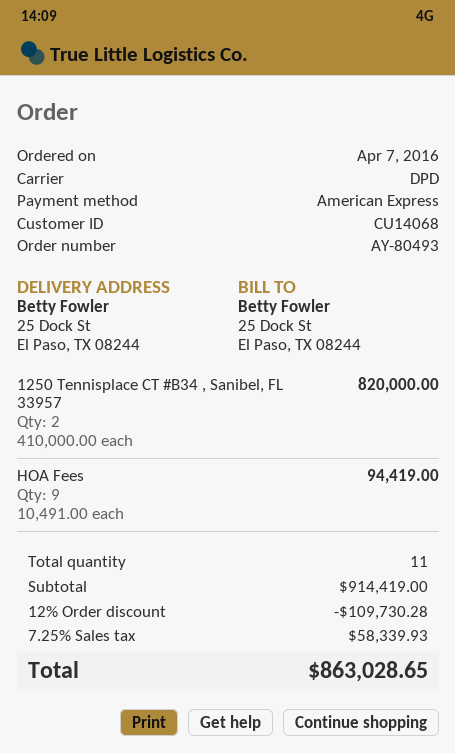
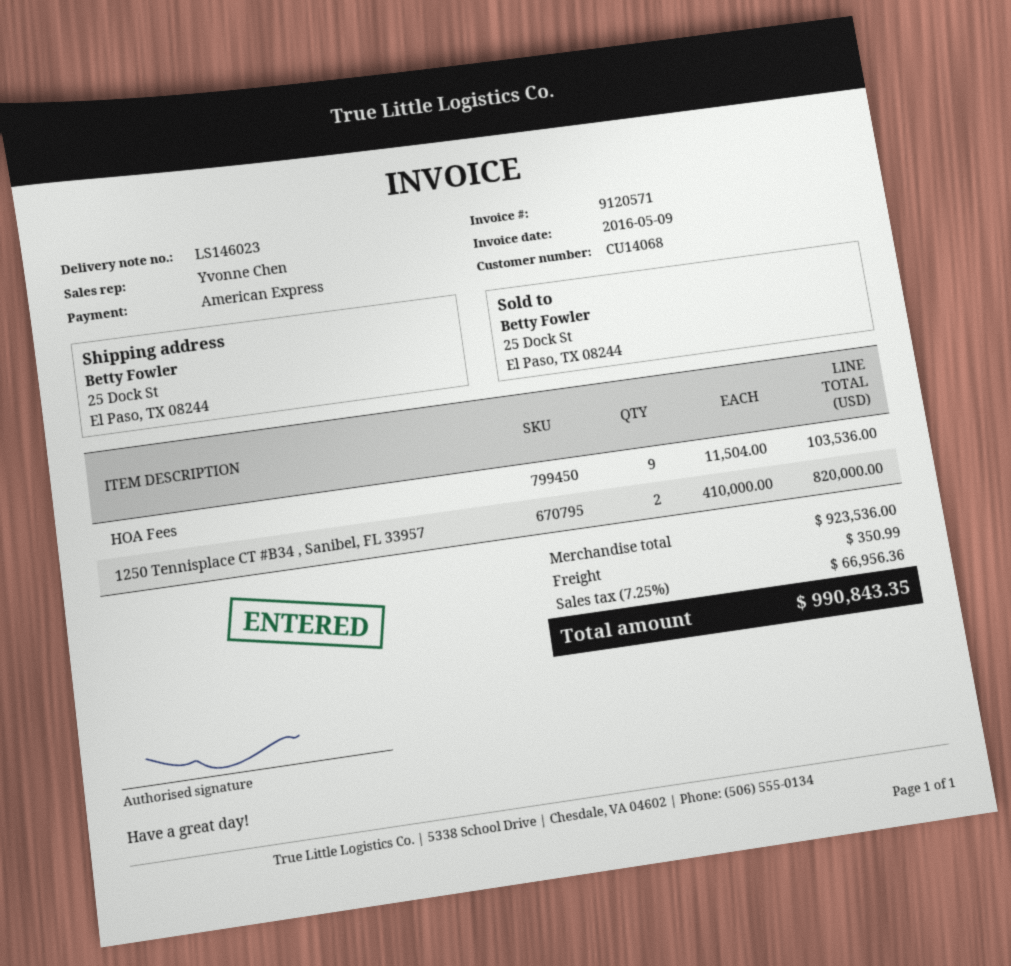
HOA Fees: 9 x 10491.00 = 94419.00 -> 9 x 11504.00 = 103536.00
subtotal: 914419.00 -> 923536.00
discount: 12% = 109730.28 -> none
shipping: none -> 350.99
tax: 7.25% = 58339.93 -> 7.25% = 66956.36
total: 863028.65 -> 990843.35

